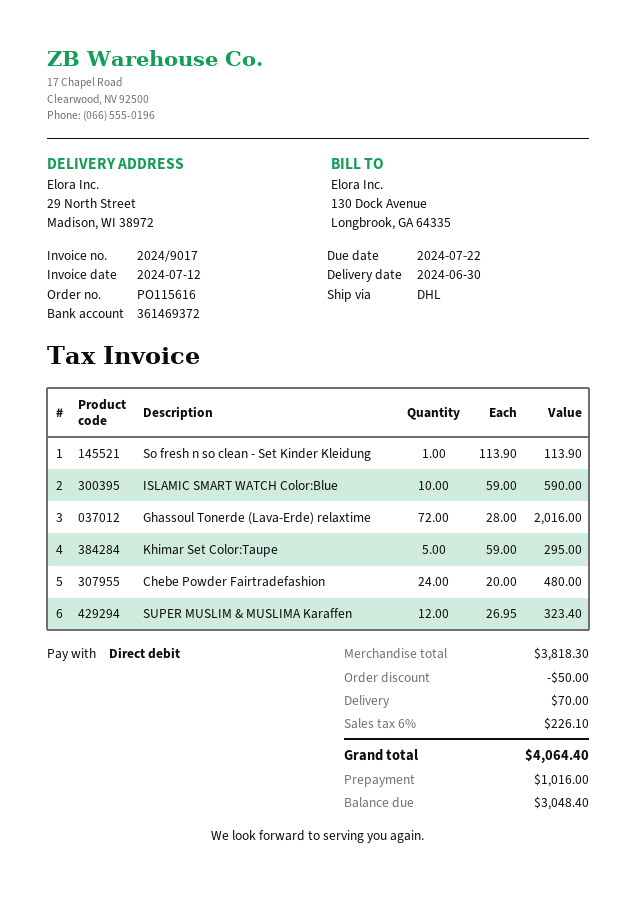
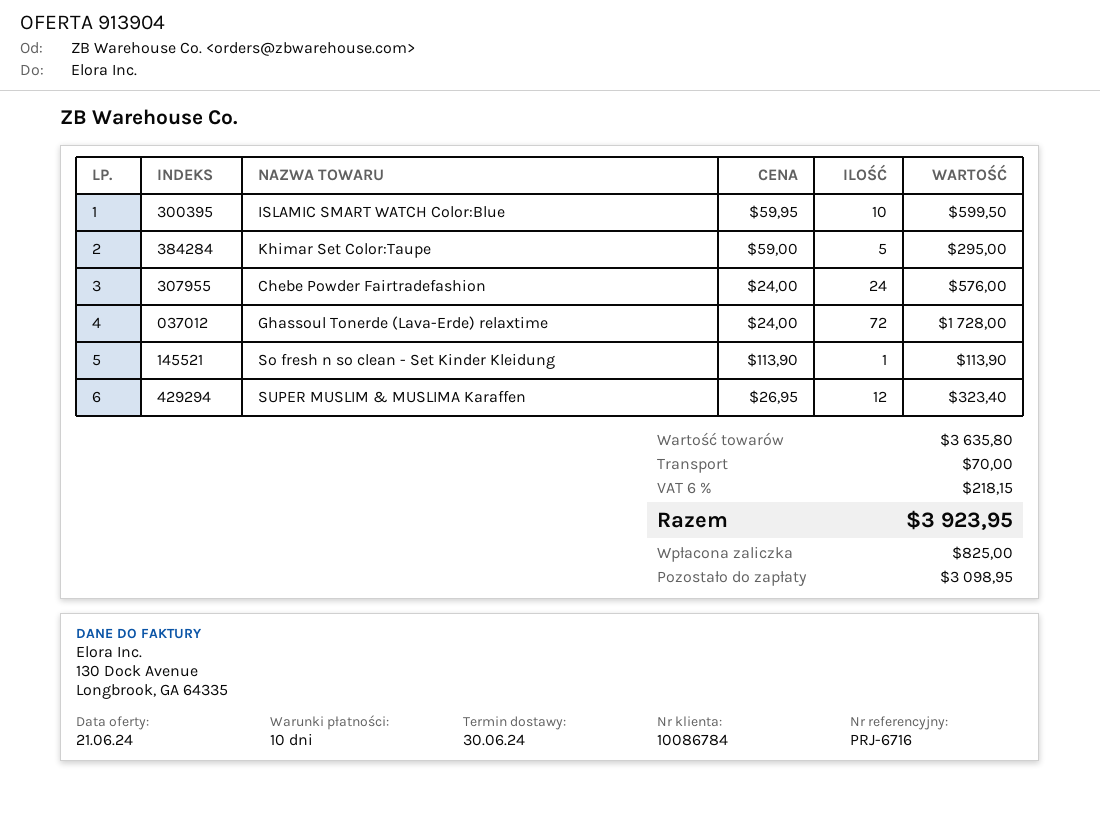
ISLAMIC SMART WATCH Color:Blue: 10 x 59.00 = 590.00 -> 10 x 59.95 = 599.50
Ghassoul Tonerde (Lava-Erde) relaxtime: 72 x 28.00 = 2016.00 -> 72 x 24.00 = 1728.00
Chebe Powder Fairtradefashion: 24 x 20.00 = 480.00 -> 24 x 24.00 = 576.00
subtotal: 3818.30 -> 3635.80
discount: 50.00 -> none
tax: 6% = 226.10 -> 6% = 218.15
total: 4064.40 -> 3923.95
deposit: 1016.00 -> 825.00
balance: 3048.40 -> 3098.95

